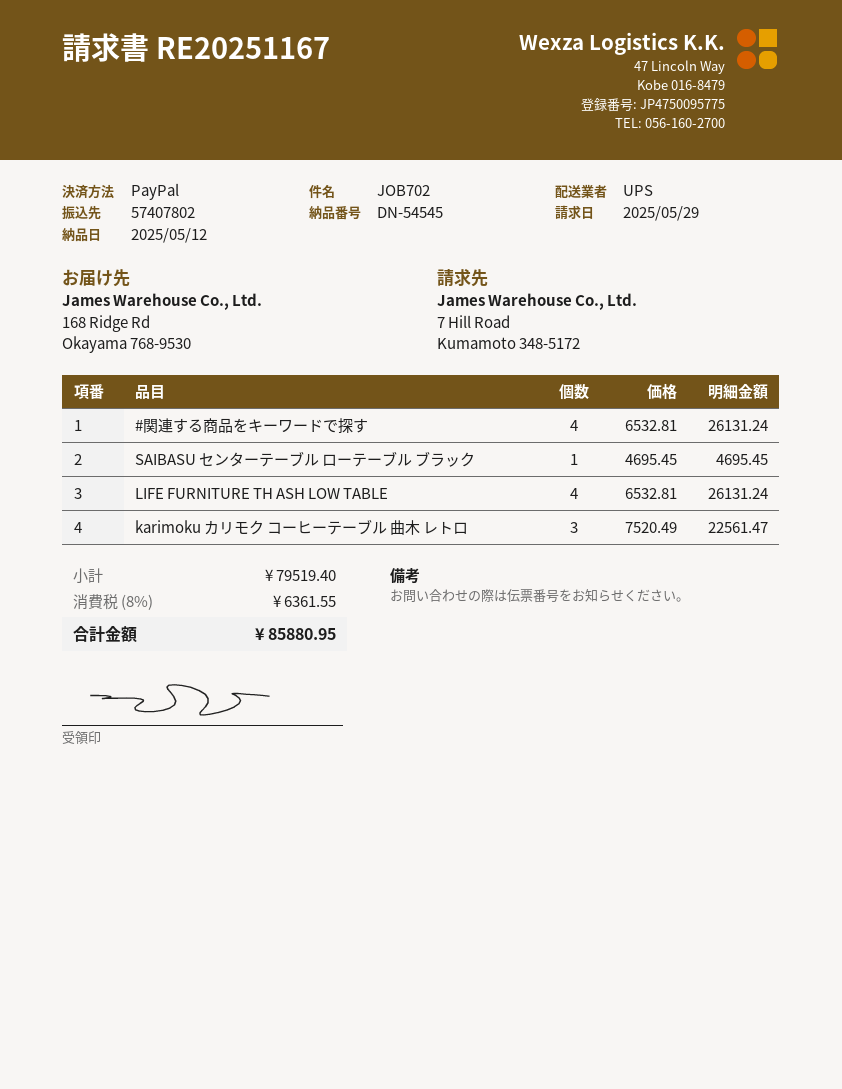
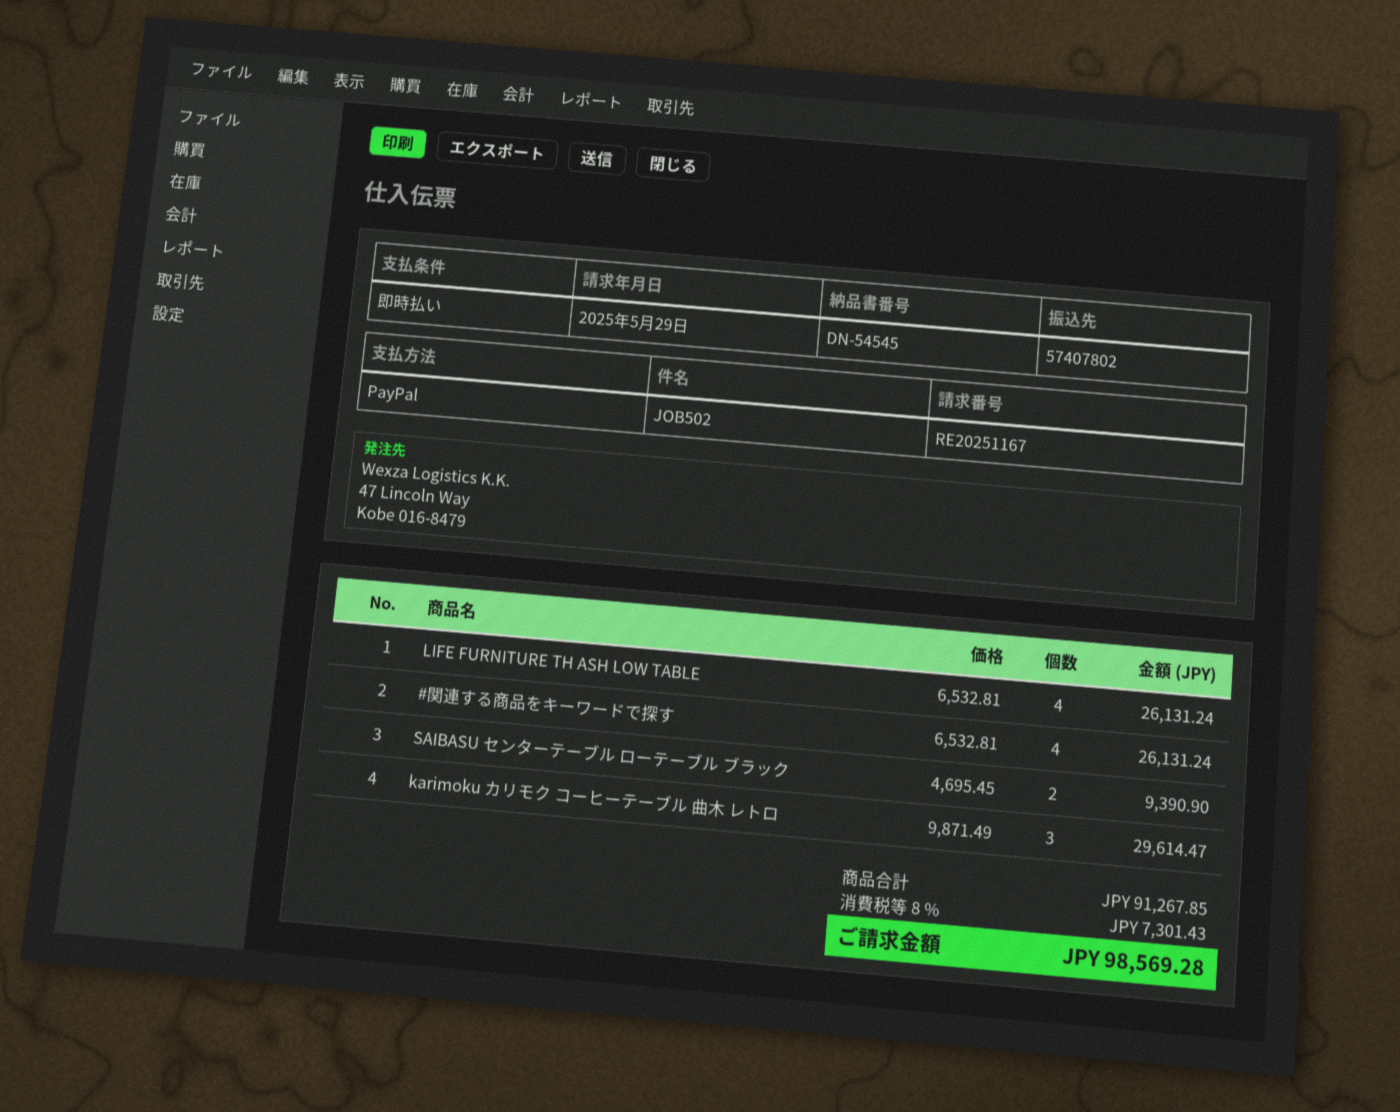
reference: JOB702 -> JOB502
SAIBASU センターテーブル ローテーブル ブラック: 1 x 4695.45 = 4695.45 -> 2 x 4695.45 = 9390.90
karimoku カリモク コーヒーテーブル 曲木 レトロ: 3 x 7520.49 = 22561.47 -> 3 x 9871.49 = 29614.47
subtotal: 79519.40 -> 91267.85
tax: 8% = 6361.55 -> 8% = 7301.43
total: 85880.95 -> 98569.28

